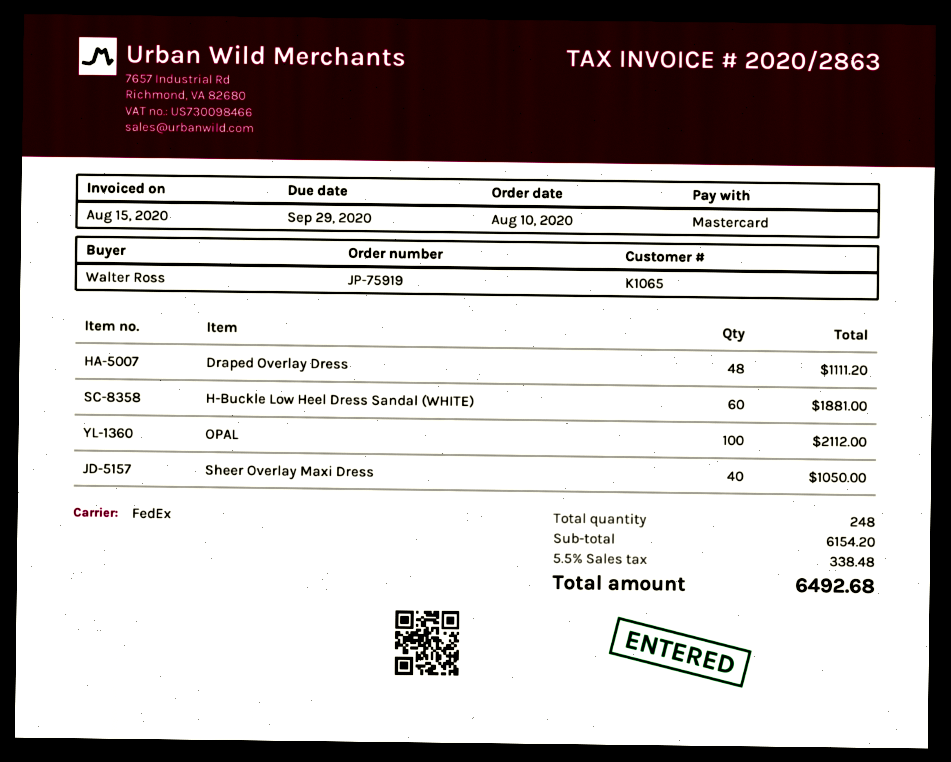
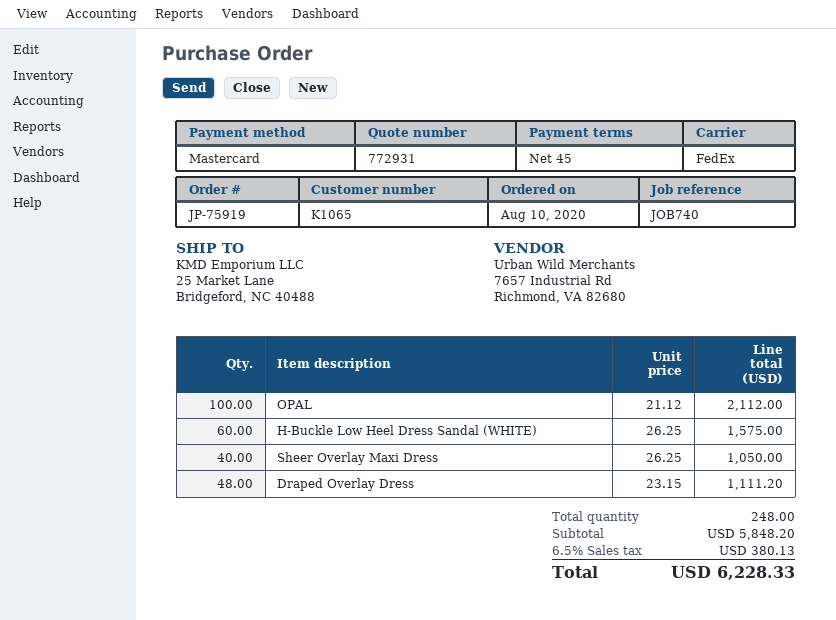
H-Buckle Low Heel Dress Sandal (WHITE): 60 for 1881.00 -> 60 for 1575.00
subtotal: 6154.20 -> 5848.20
tax: 5.5% = 338.48 -> 6.5% = 380.13
total: 6492.68 -> 6228.33

